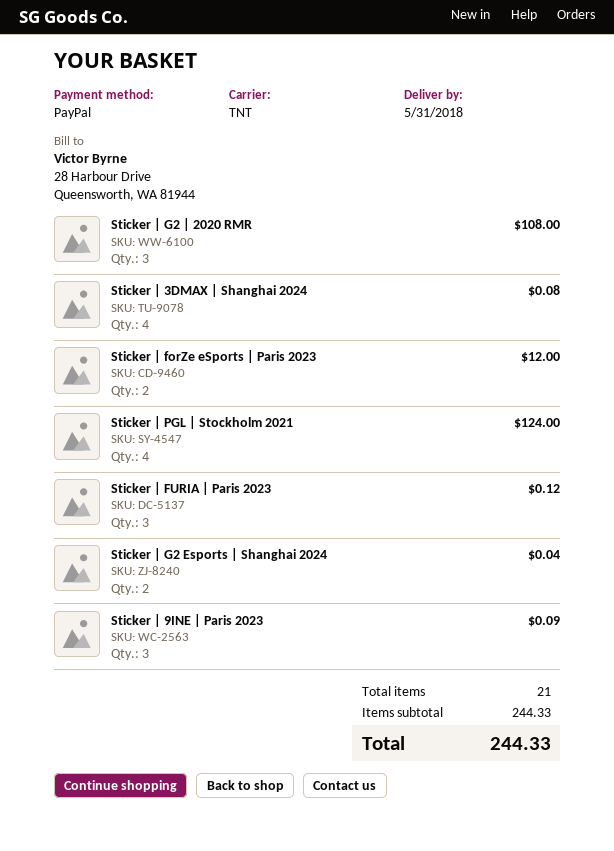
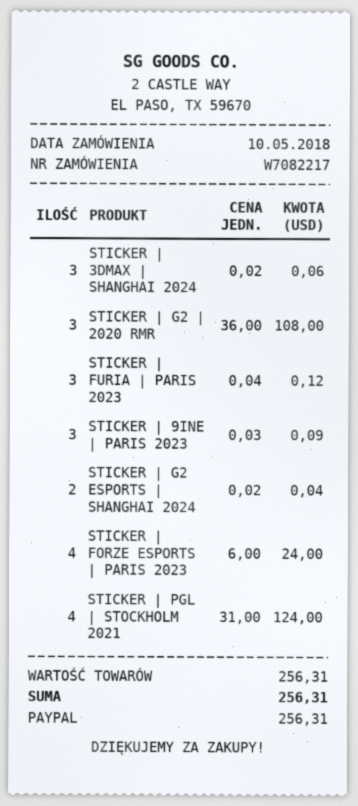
Sticker | 3DMAX | Shanghai 2024: 4 for 0.08 -> 3 for 0.06
Sticker | forZe eSports | Paris 2023: 2 for 12.00 -> 4 for 24.00
subtotal: 244.33 -> 256.31
total: 244.33 -> 256.31

